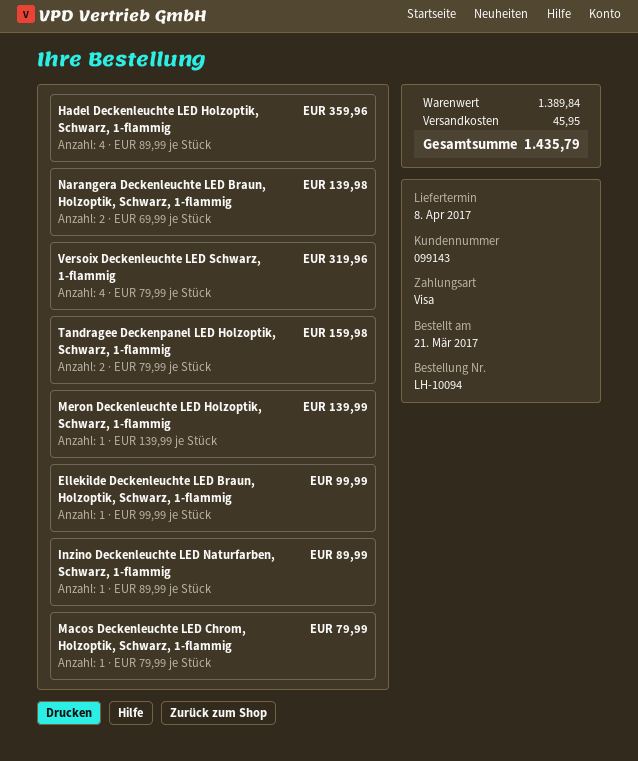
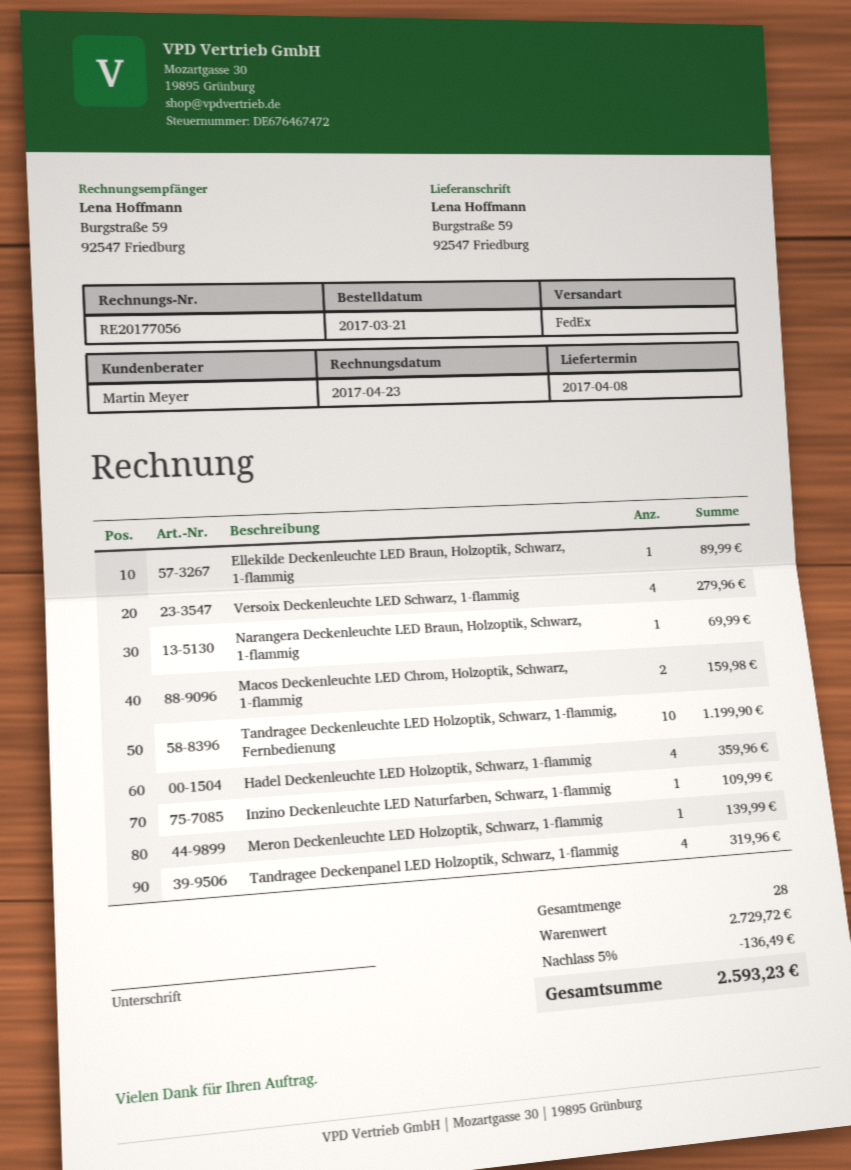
Narangera Deckenleuchte LED Braun, Holzoptik, Schwarz, 1-flammig: 2 for 139.98 -> 1 for 69.99
Versoix Deckenleuchte LED Schwarz, 1-flammig: 4 for 319.96 -> 4 for 279.96
Tandragee Deckenpanel LED Holzoptik, Schwarz, 1-flammig: 2 for 159.98 -> 4 for 319.96
Ellekilde Deckenleuchte LED Braun, Holzoptik, Schwarz, 1-flammig: 1 for 99.99 -> 1 for 89.99
Inzino Deckenleuchte LED Naturfarben, Schwarz, 1-flammig: 1 for 89.99 -> 1 for 109.99
Macos Deckenleuchte LED Chrom, Holzoptik, Schwarz, 1-flammig: 1 for 79.99 -> 2 for 159.98
Tandragee Deckenleuchte LED Holzoptik, Schwarz, 1-flammig, Fernbedienung: none -> 10 for 1199.90
subtotal: 1389.84 -> 2729.72
discount: none -> 5% = 136.49
shipping: 45.95 -> none
total: 1435.79 -> 2593.23

